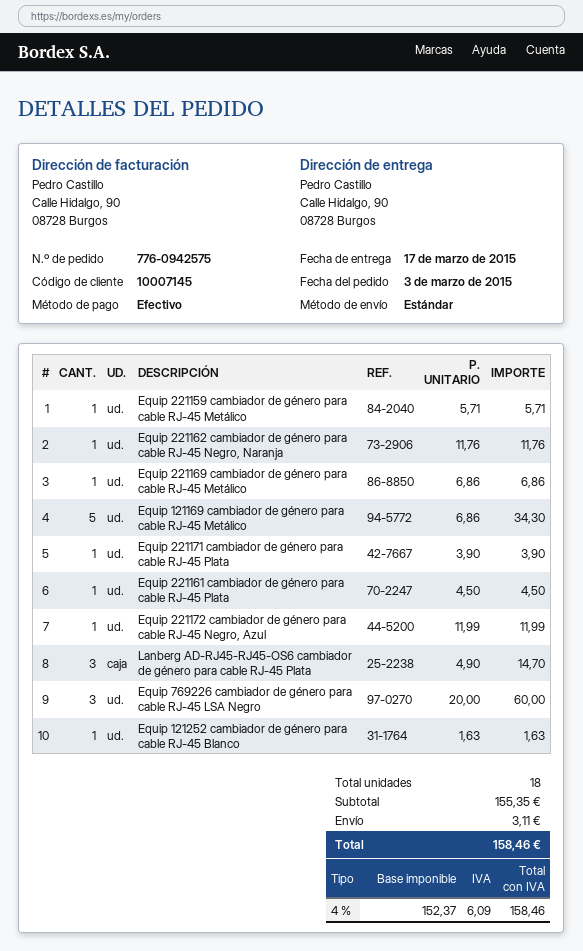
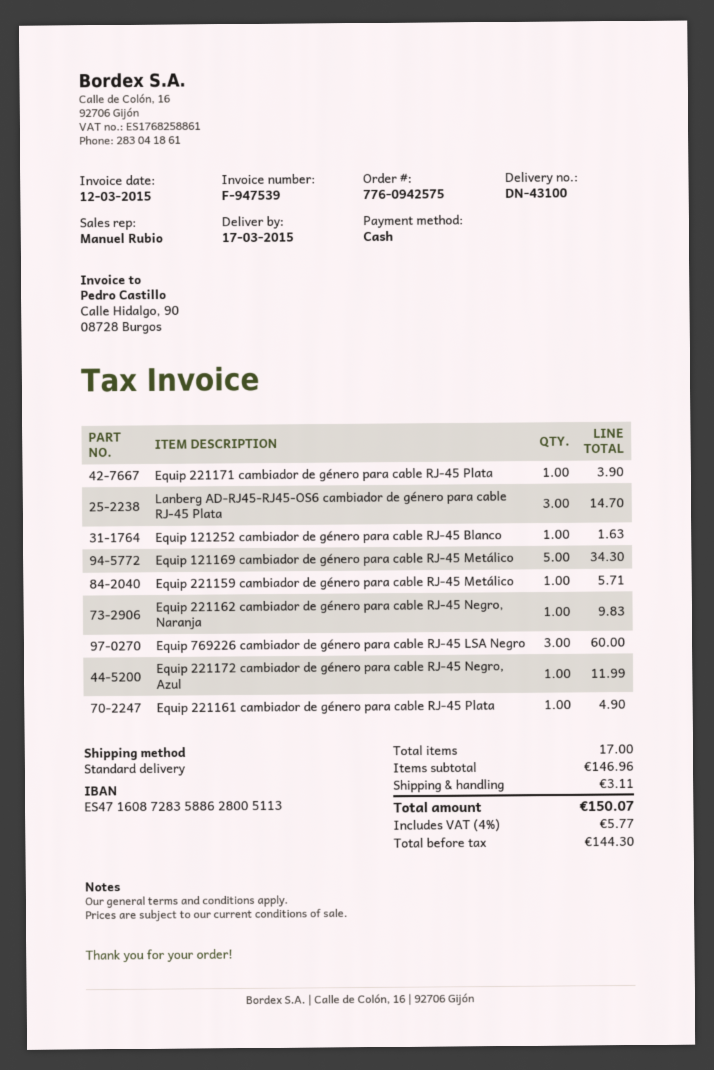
Equip 221162 cambiador de género para cable RJ-45 Negro, Naranja: 1 for 11.76 -> 1 for 9.83
Equip 221169 cambiador de género para cable RJ-45 Metálico: 1 for 6.86 -> none
Equip 221161 cambiador de género para cable RJ-45 Plata: 1 for 4.50 -> 1 for 4.90
total quantity: 18 -> 17
subtotal: 155.35 -> 146.96
net: 152.37 -> 144.30
tax: 4% = 6.09 -> 4% = 5.77
total: 158.46 -> 150.07

